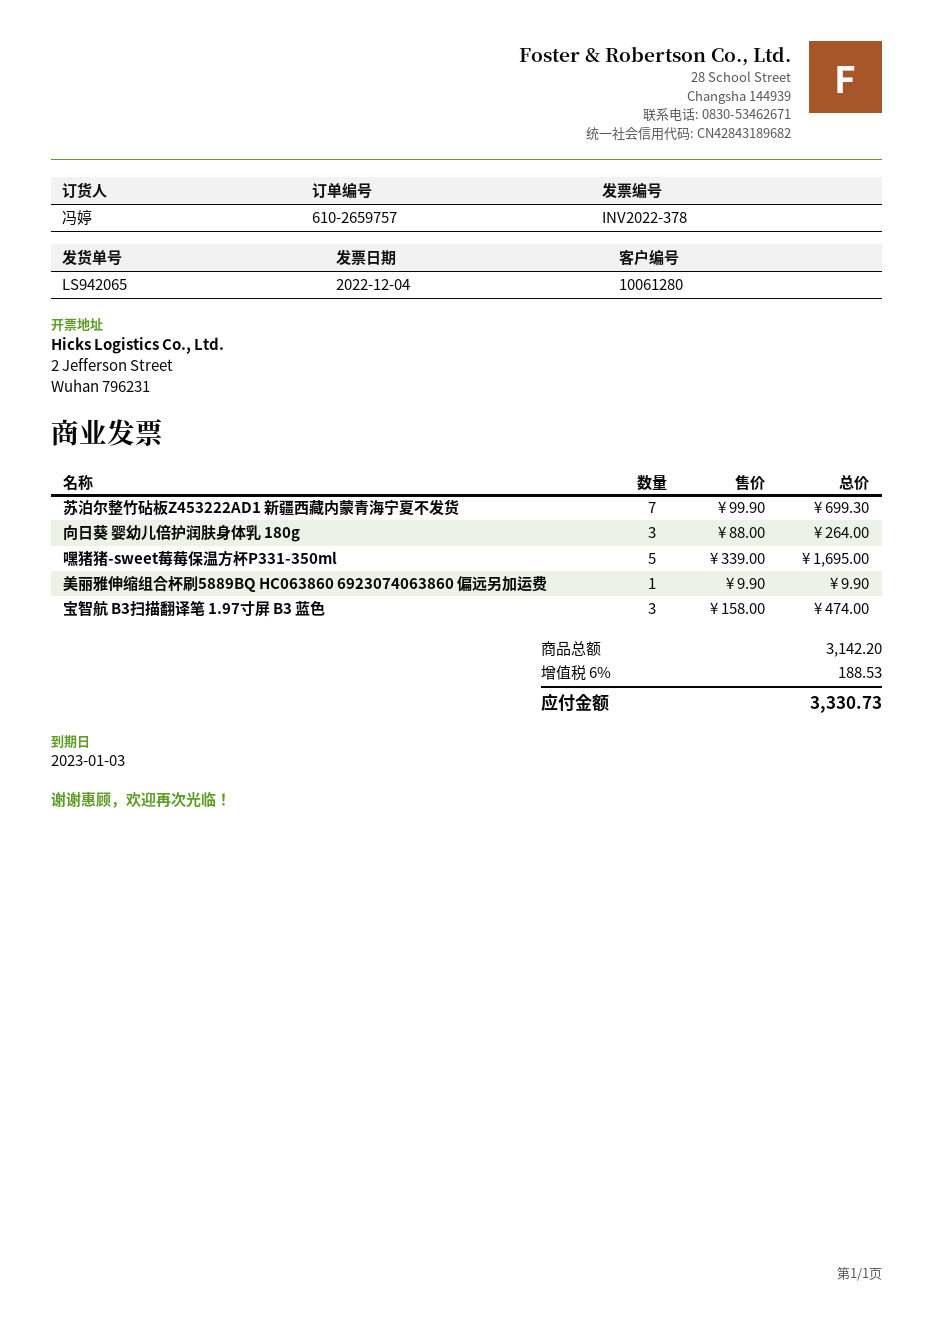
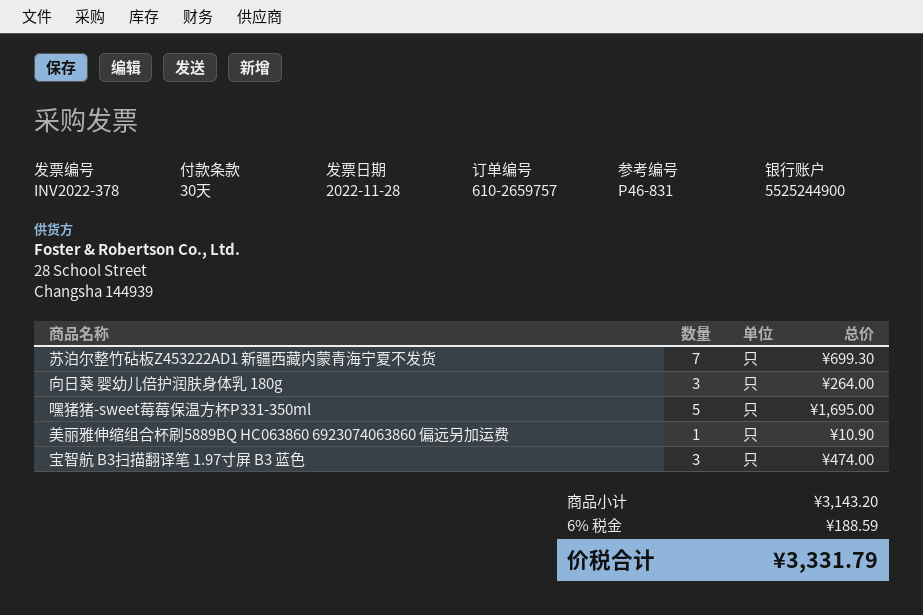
invoice date: 2022-12-04 -> 2022-11-28
美丽雅伸缩组合杯刷5889BQ HC063860 6923074063860 偏远另加运费: 1 for 9.90 -> 1 for 10.90
subtotal: 3142.20 -> 3143.20
tax: 6% = 188.53 -> 6% = 188.59
total: 3330.73 -> 3331.79

